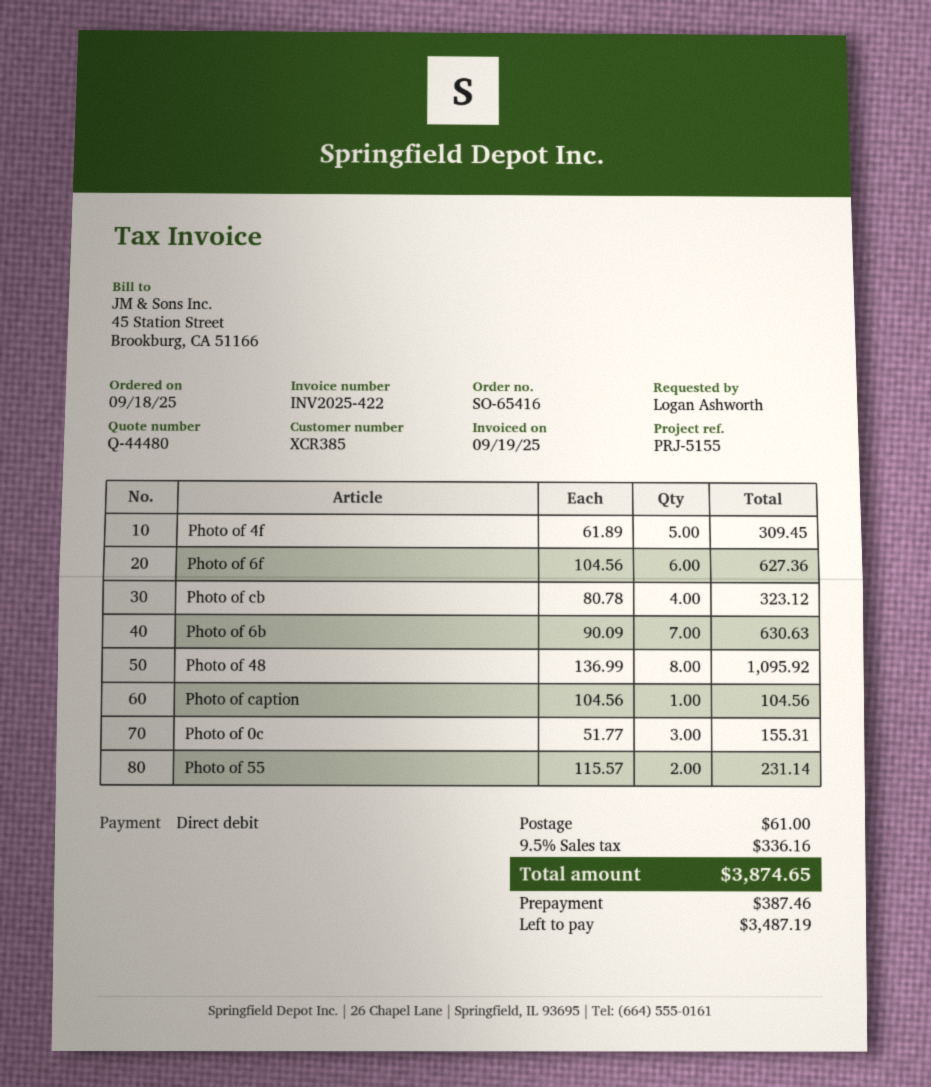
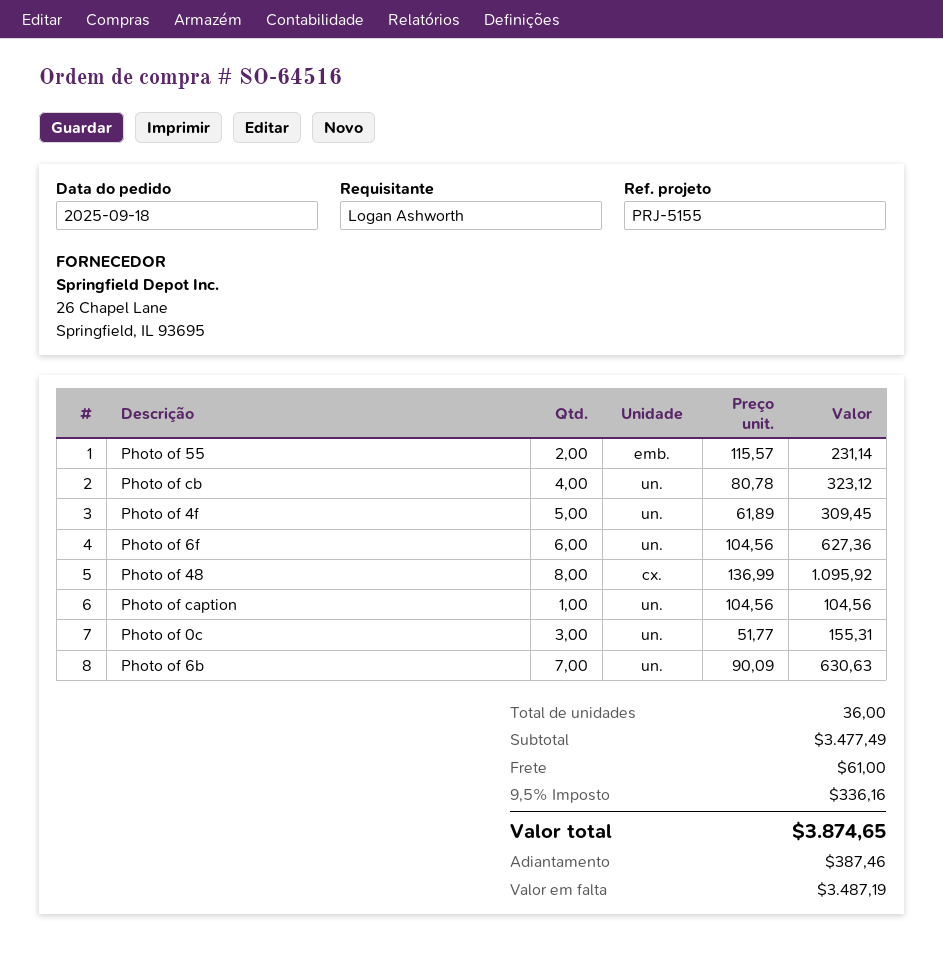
order number: SO-65416 -> SO-64516

